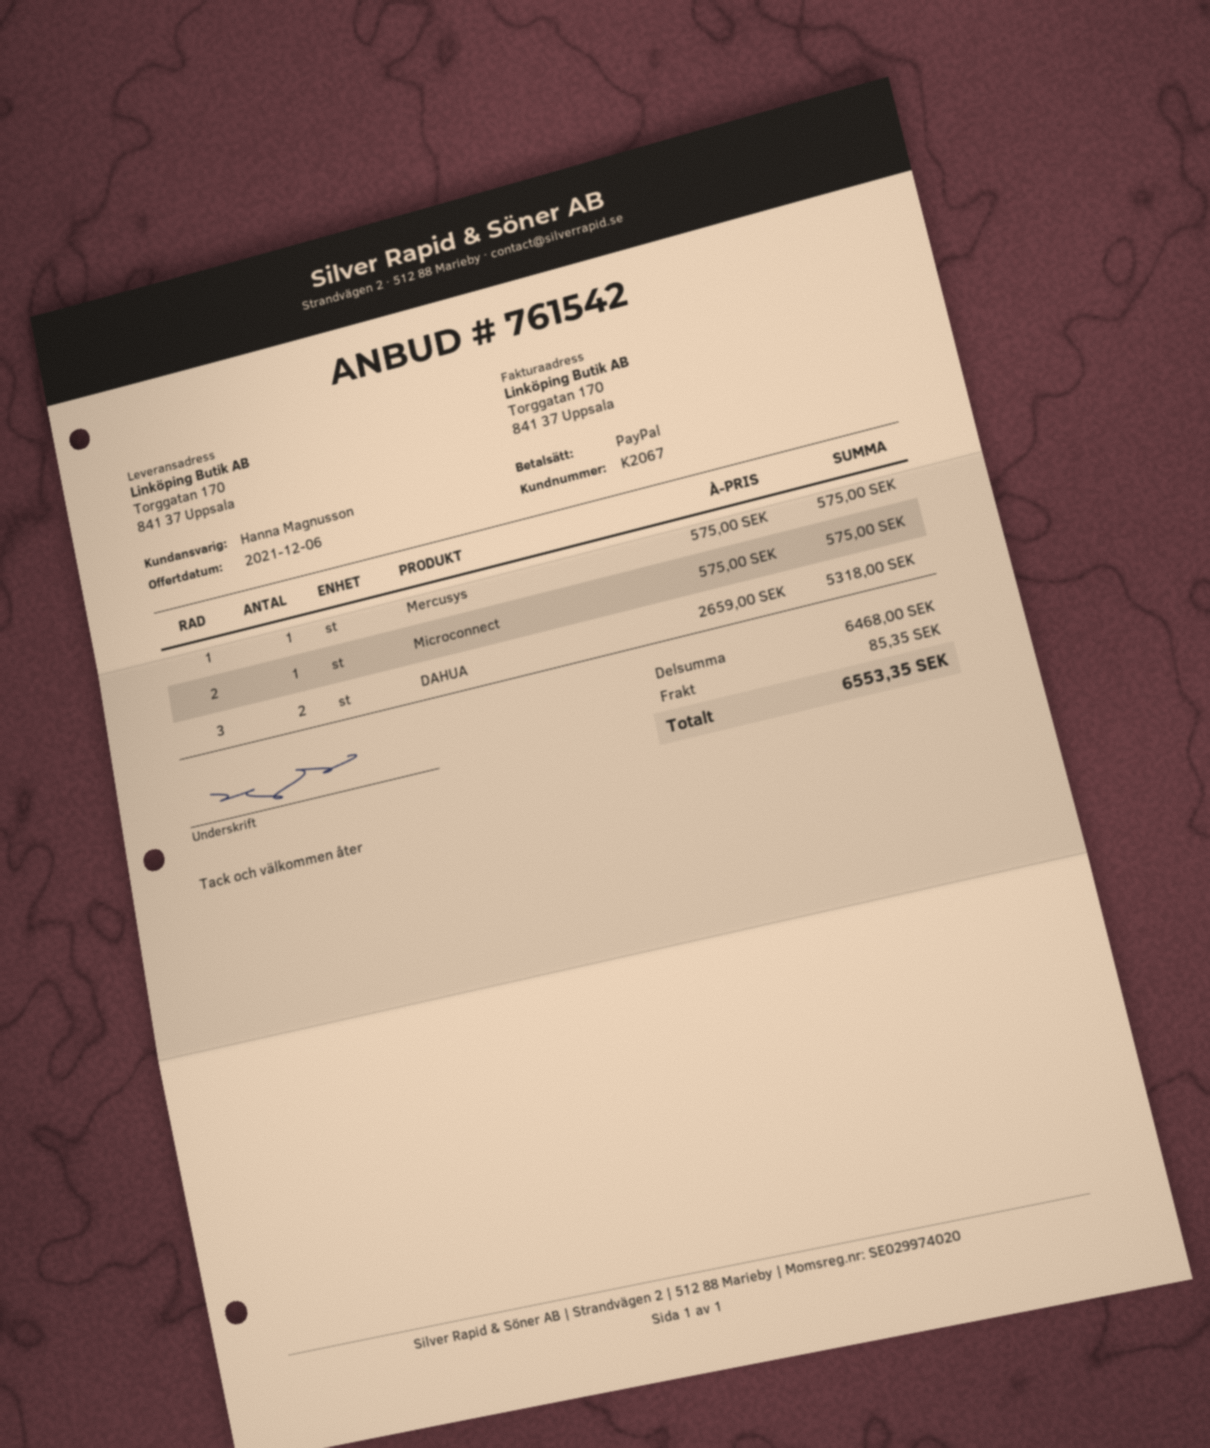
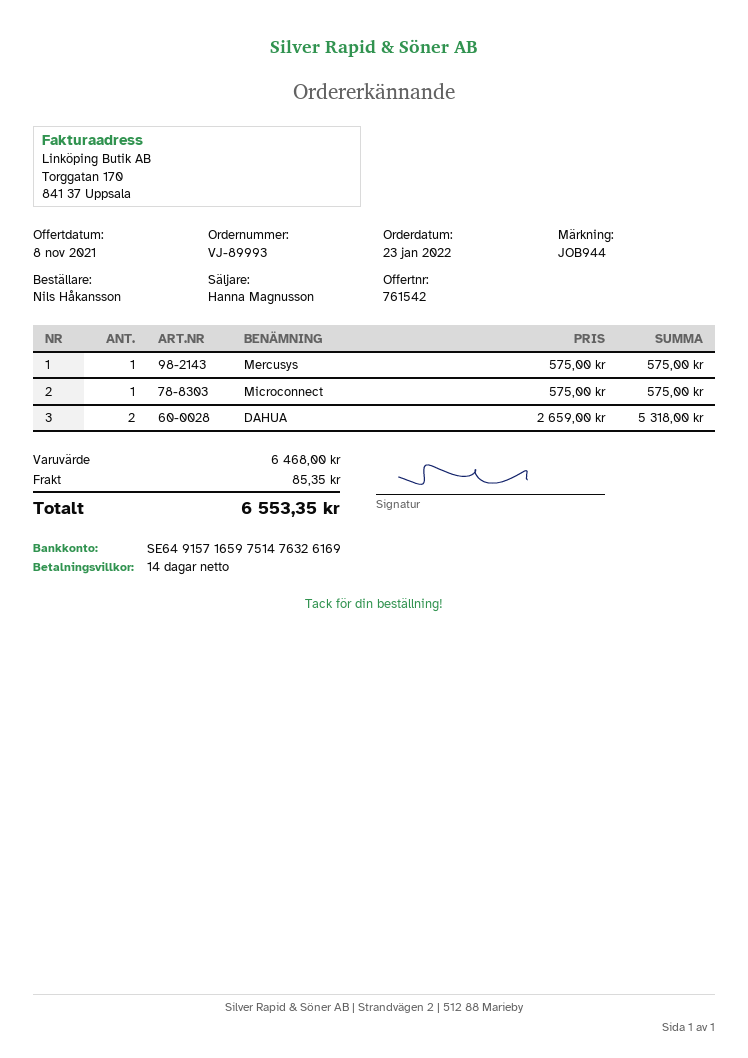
quote date: 2021-12-06 -> 2021-11-08

